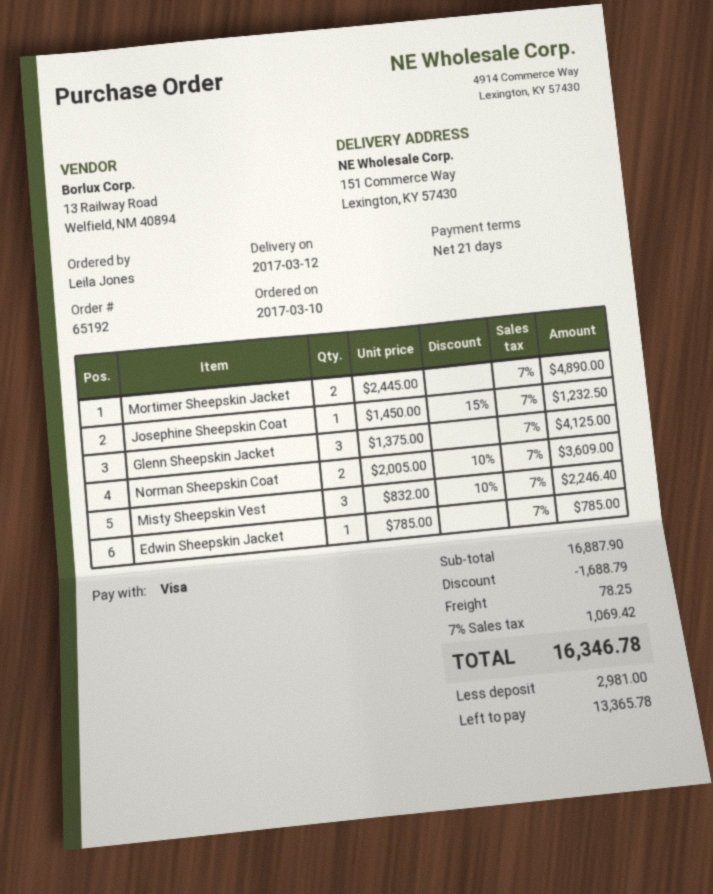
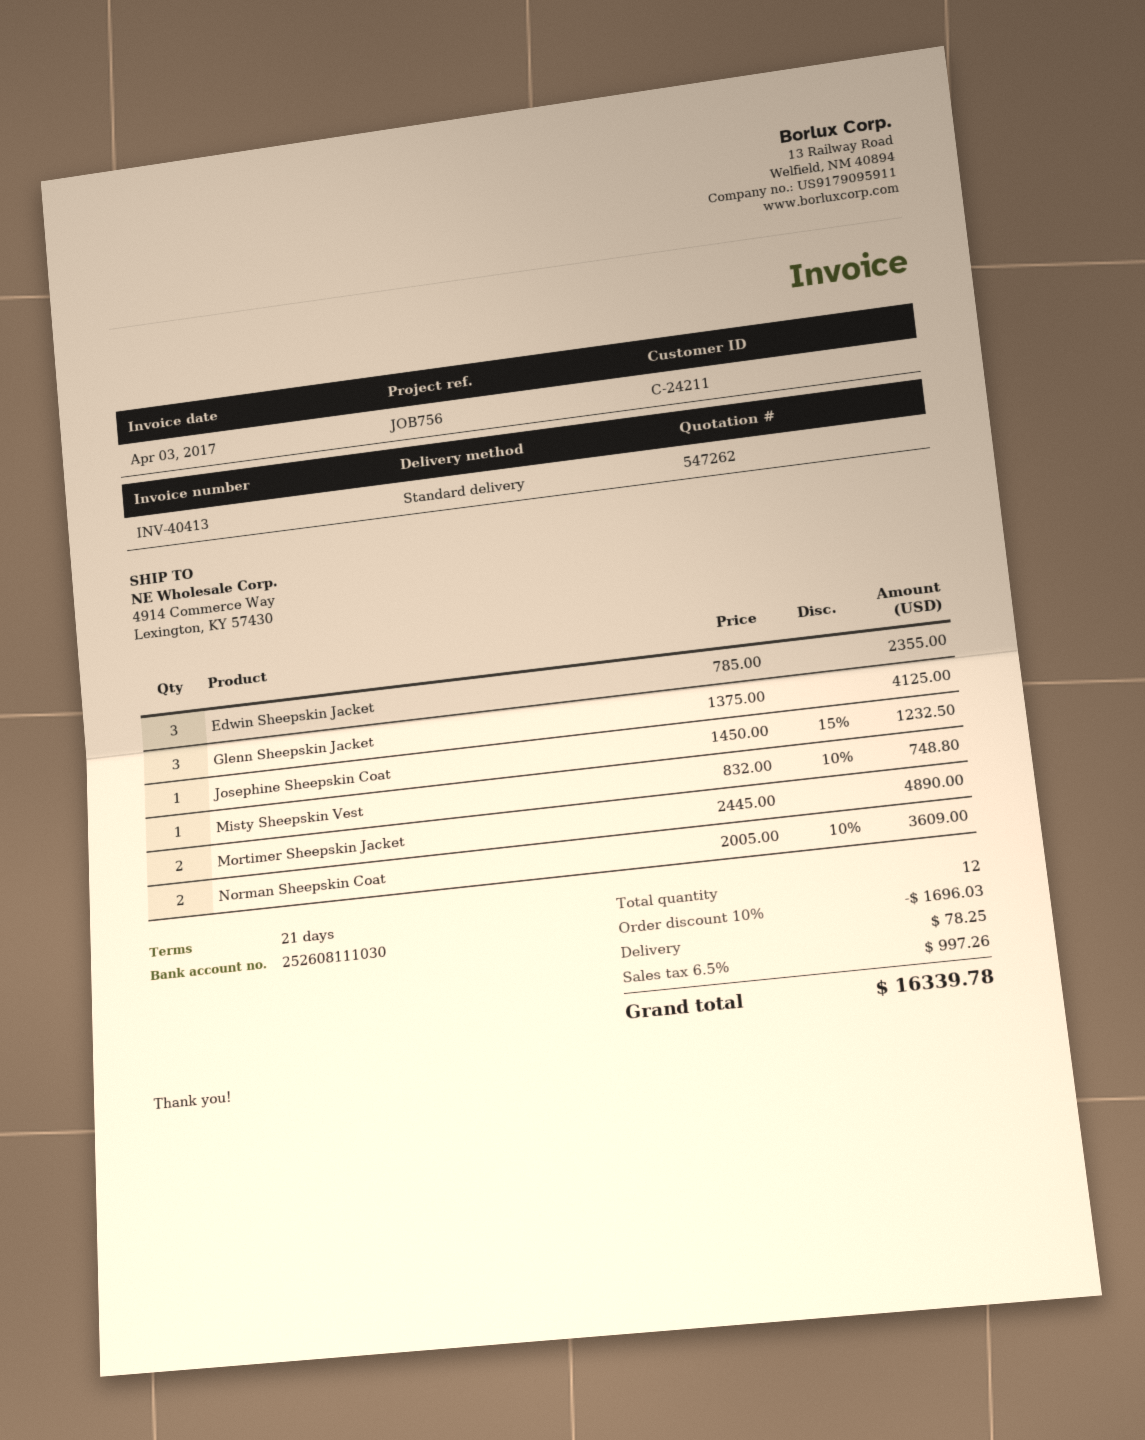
ship to: 151 Commerce Way, Lexington, KY 57430 -> 4914 Commerce Way, Lexington, KY 57430
Misty Sheepskin Vest: 3 x 832.00 - 10% = 2246.40 -> 1 x 832.00 - 10% = 748.80
Edwin Sheepskin Jacket: 1 x 785.00 = 785.00 -> 3 x 785.00 = 2355.00
discount: 1688.79 -> 1696.03
tax: 7% = 1069.42 -> 6.5% = 997.26
total: 16346.78 -> 16339.78

